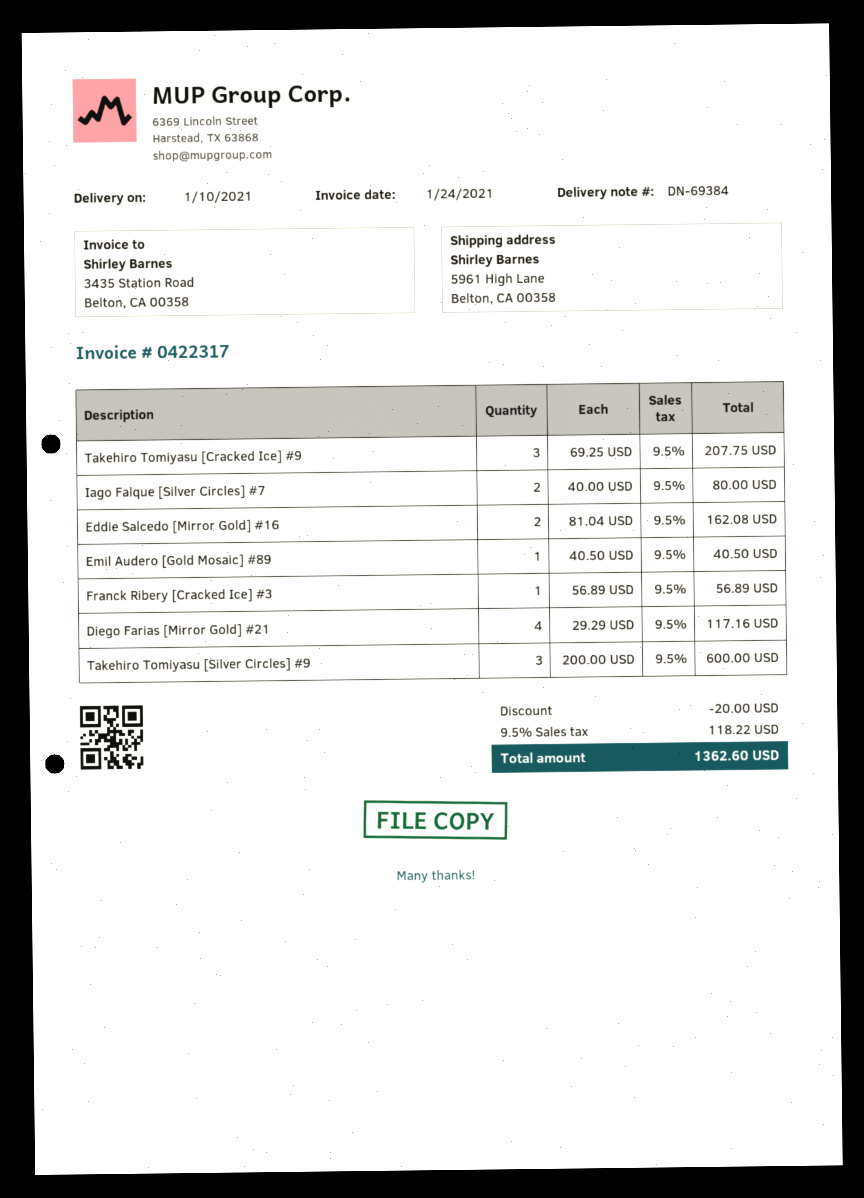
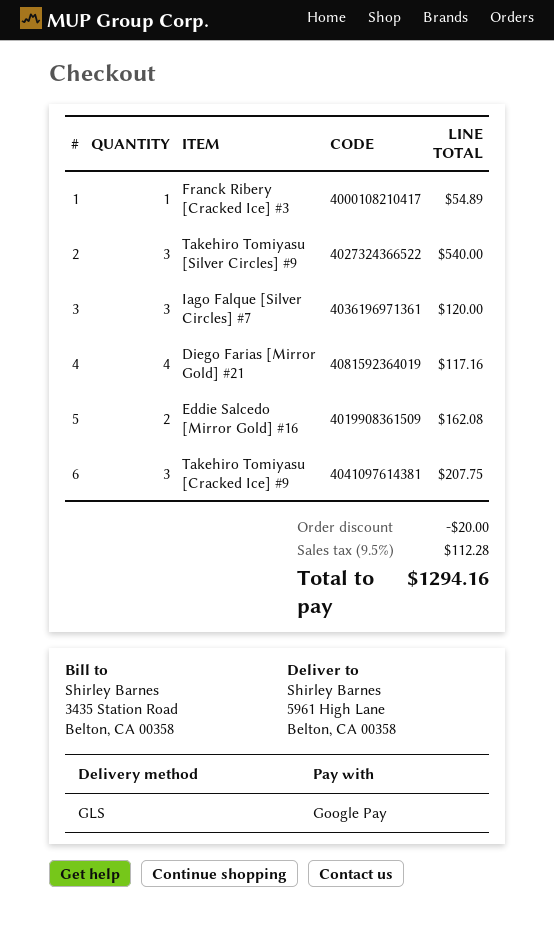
Iago Falque [Silver Circles] #7: 2 for 80.00 -> 3 for 120.00
Emil Audero [Gold Mosaic] #89: 1 for 40.50 -> none
Franck Ribery [Cracked Ice] #3: 1 for 56.89 -> 1 for 54.89
Takehiro Tomiyasu [Silver Circles] #9: 3 for 600.00 -> 3 for 540.00
tax: 9.5% = 118.22 -> 9.5% = 112.28
total: 1362.60 -> 1294.16

